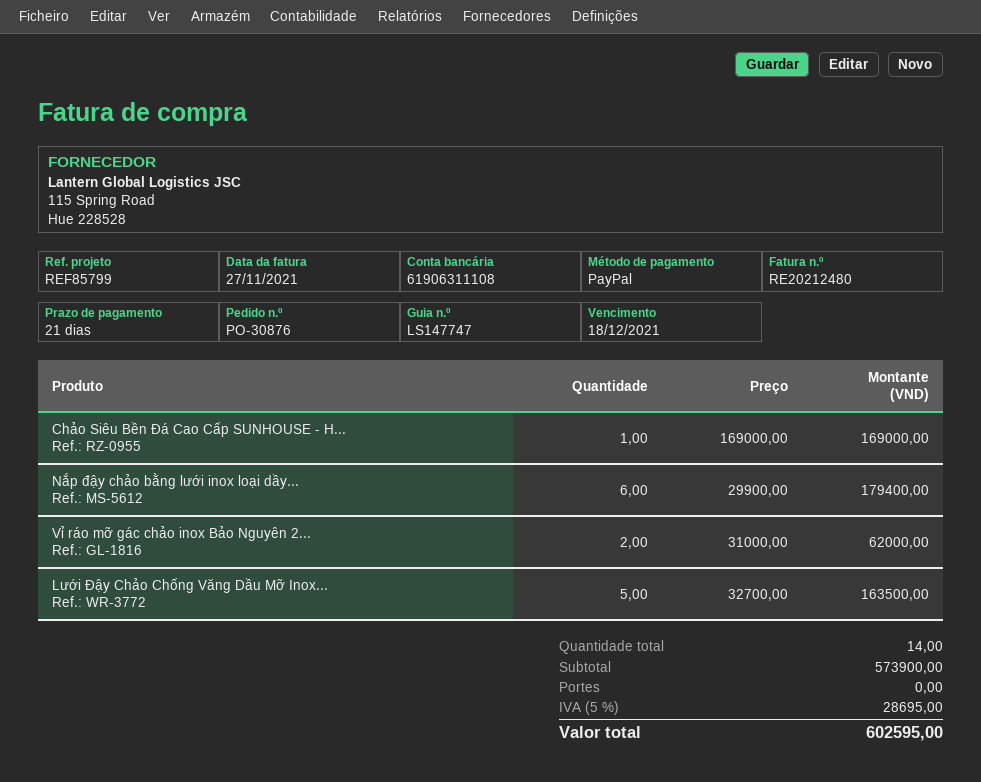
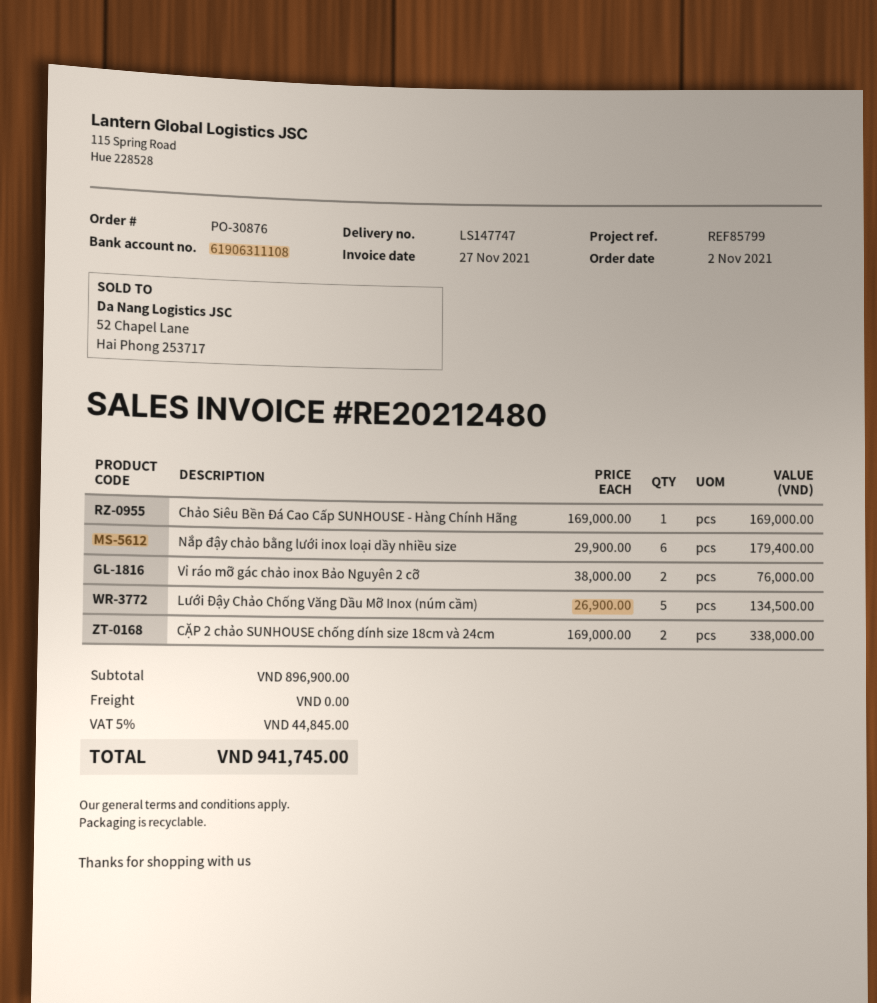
Vỉ ráo mỡ gác chảo inox Bảo Nguyên 2...: 2 x 31000.00 = 62000.00 -> 2 x 38000.00 = 76000.00
Lưới Đậy Chảo Chống Văng Dầu Mỡ Inox...: 5 x 32700.00 = 163500.00 -> 5 x 26900.00 = 134500.00
CẶP 2 chảo SUNHOUSE chống dính size 18cm và 24cm: none -> 2 x 169000.00 = 338000.00
subtotal: 573900.00 -> 896900.00
tax: 5% = 28695.00 -> 5% = 44845.00
total: 602595.00 -> 941745.00

